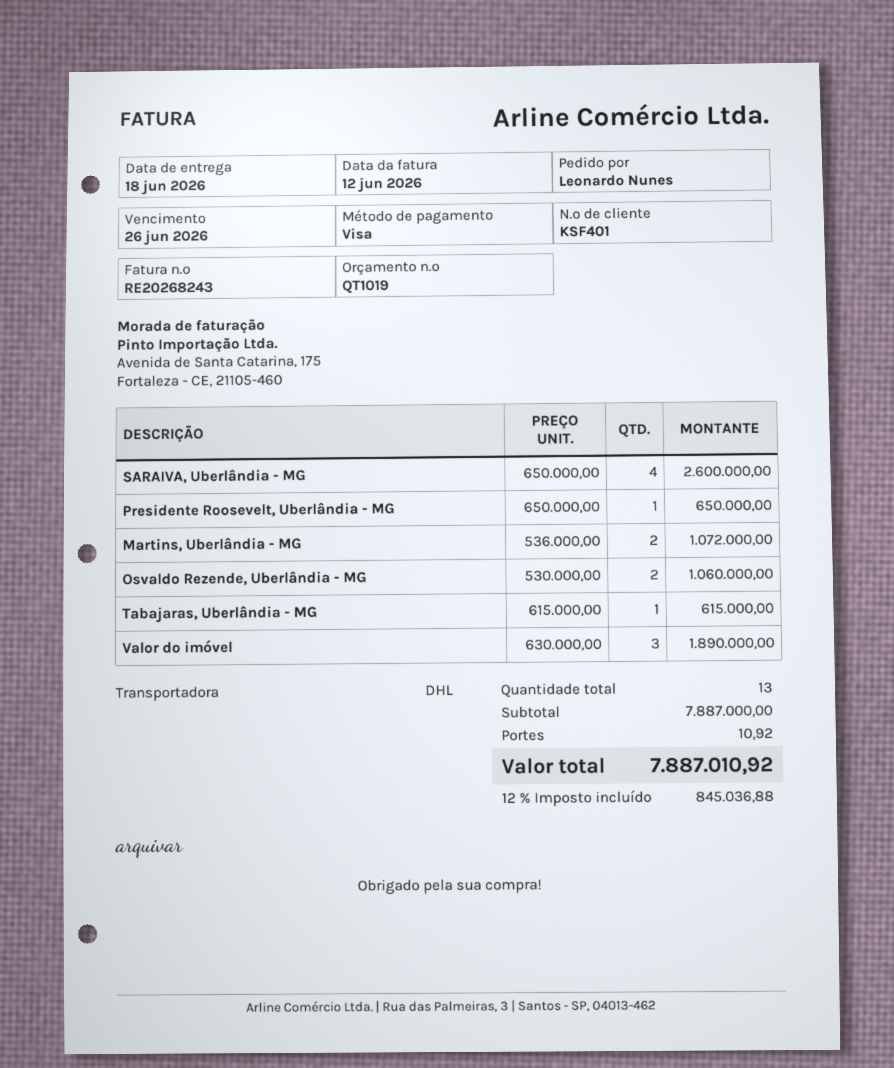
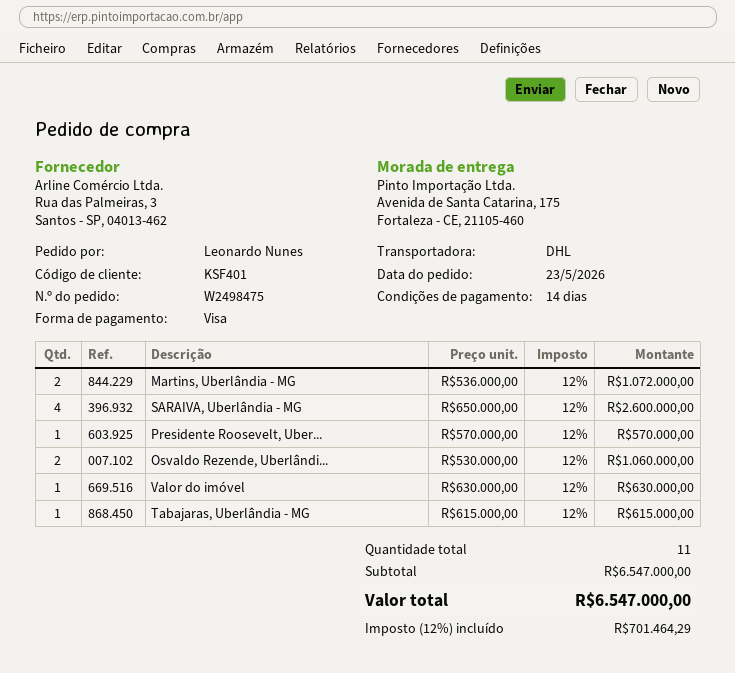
Presidente Roosevelt, Uberlândia - MG: 1 x 650000.00 = 650000.00 -> 1 x 570000.00 = 570000.00
Valor do imóvel: 3 x 630000.00 = 1890000.00 -> 1 x 630000.00 = 630000.00
total quantity: 13 -> 11
subtotal: 7887000.00 -> 6547000.00
shipping: 10.92 -> none
tax: 12% = 845036.88 -> 12% = 701464.29
total: 7887010.92 -> 6547000.00

